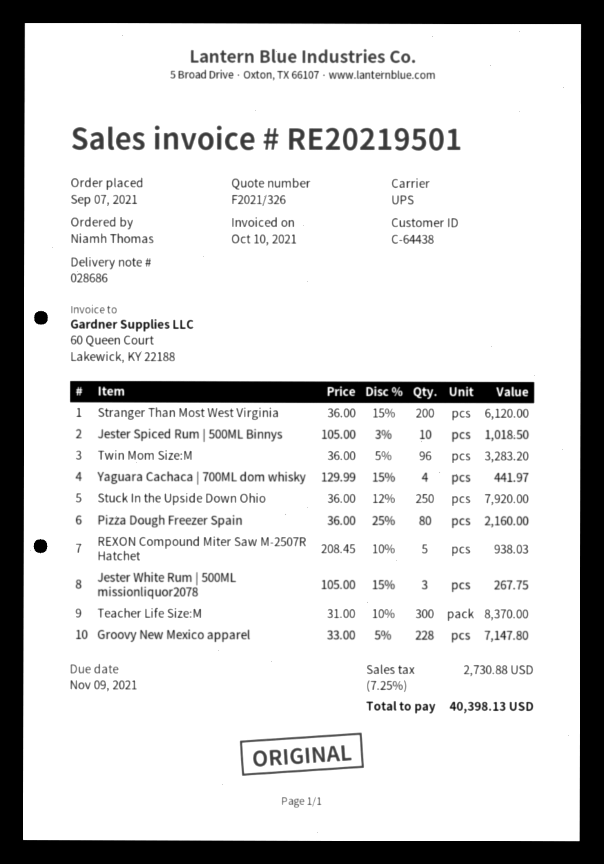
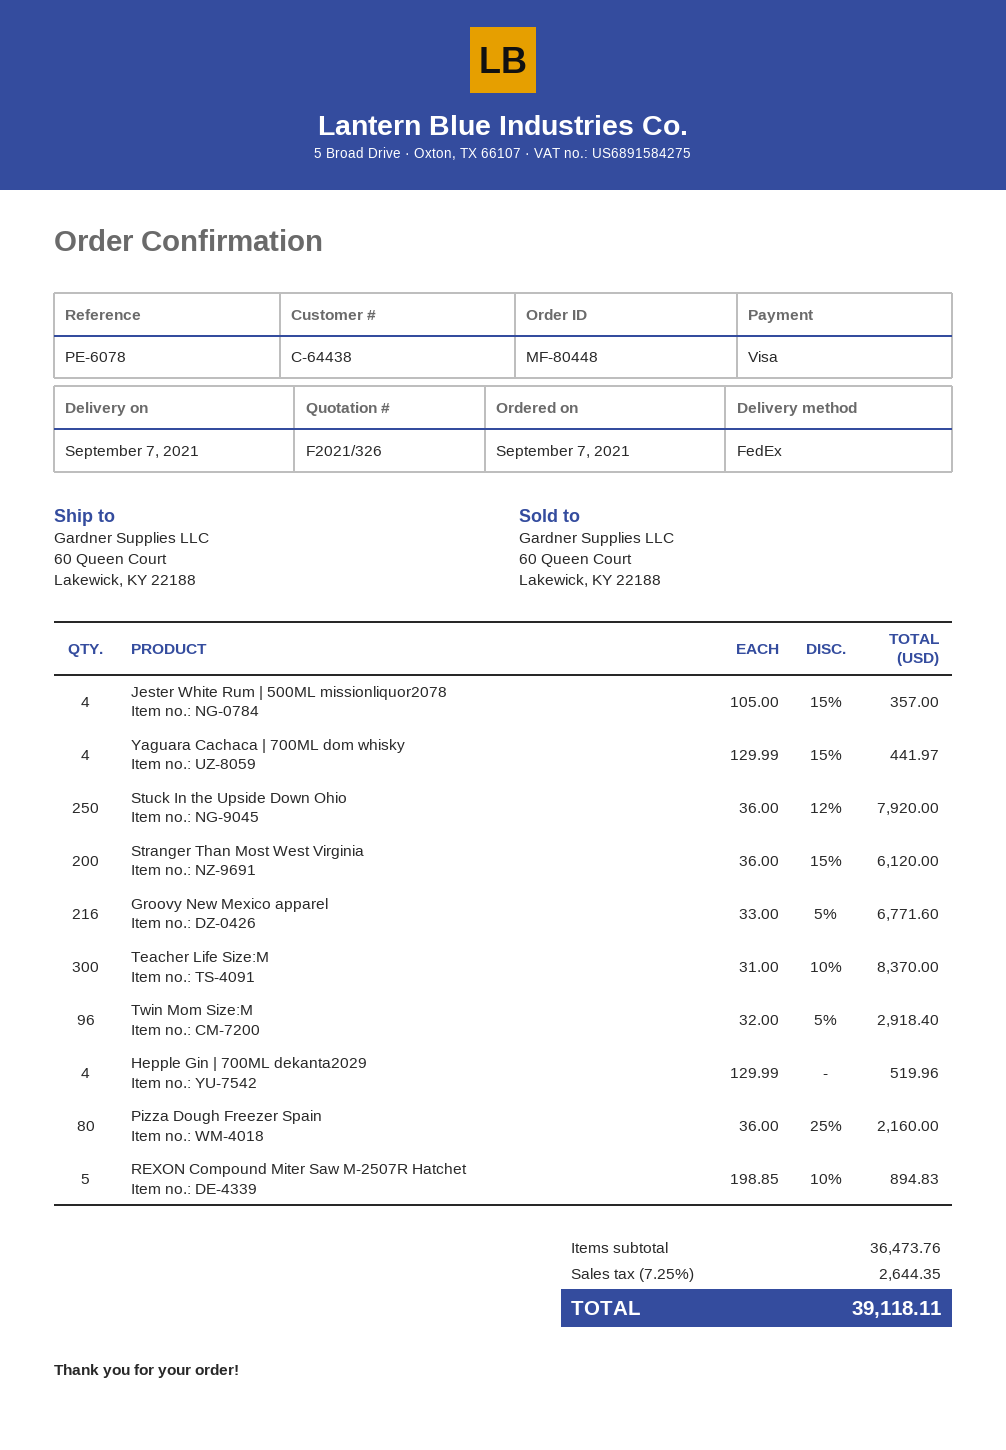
shipping method: UPS -> FedEx
Jester Spiced Rum | 500ML Binnys: 10 x 105.00 - 3% = 1018.50 -> none
Twin Mom Size:M: 96 x 36.00 - 5% = 3283.20 -> 96 x 32.00 - 5% = 2918.40
REXON Compound Miter Saw M-2507R Hatchet: 5 x 208.45 - 10% = 938.03 -> 5 x 198.85 - 10% = 894.83
Jester White Rum | 500ML missionliquor2078: 3 x 105.00 - 15% = 267.75 -> 4 x 105.00 - 15% = 357.00
Groovy New Mexico apparel: 228 x 33.00 - 5% = 7147.80 -> 216 x 33.00 - 5% = 6771.60
Hepple Gin | 700ML dekanta2029: none -> 4 x 129.99 = 519.96
tax: 7.25% = 2730.88 -> 7.25% = 2644.35
total: 40398.13 -> 39118.11

